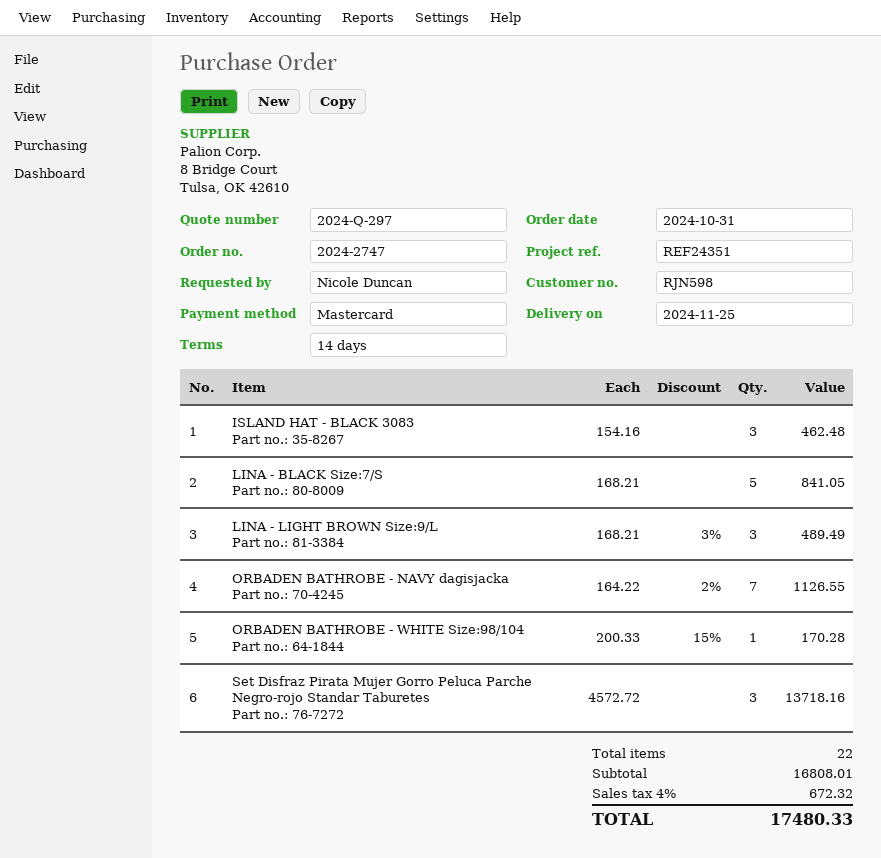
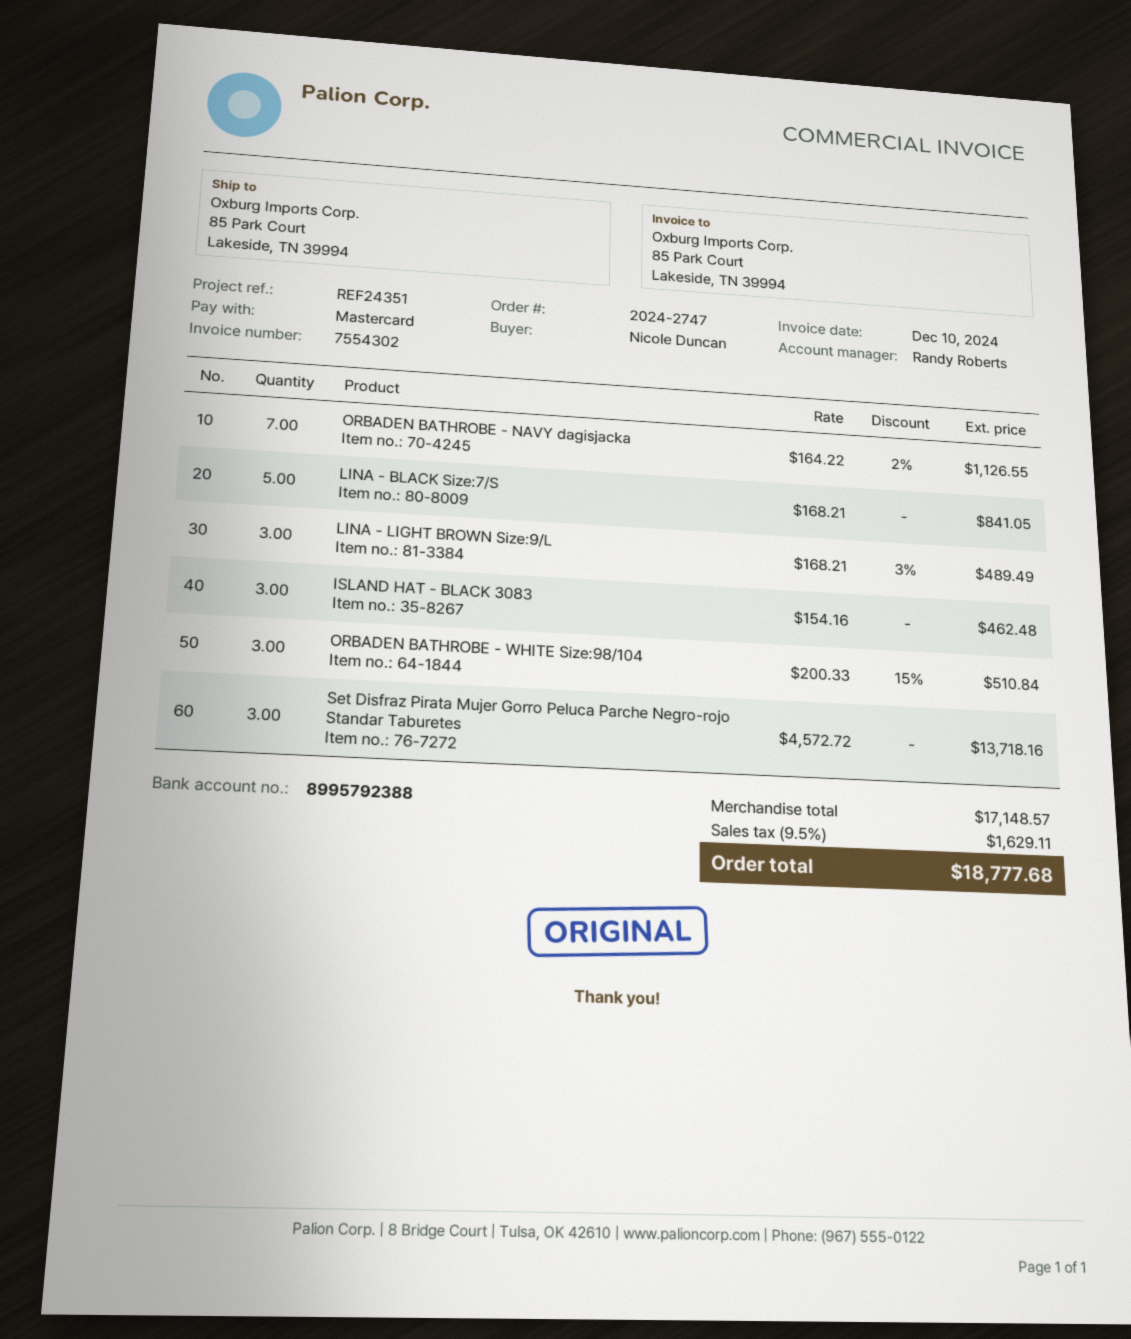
ORBADEN BATHROBE - WHITE Size:98/104: 1 x 200.33 - 15% = 170.28 -> 3 x 200.33 - 15% = 510.84
subtotal: 16808.01 -> 17148.57
tax: 4% = 672.32 -> 9.5% = 1629.11
total: 17480.33 -> 18777.68

